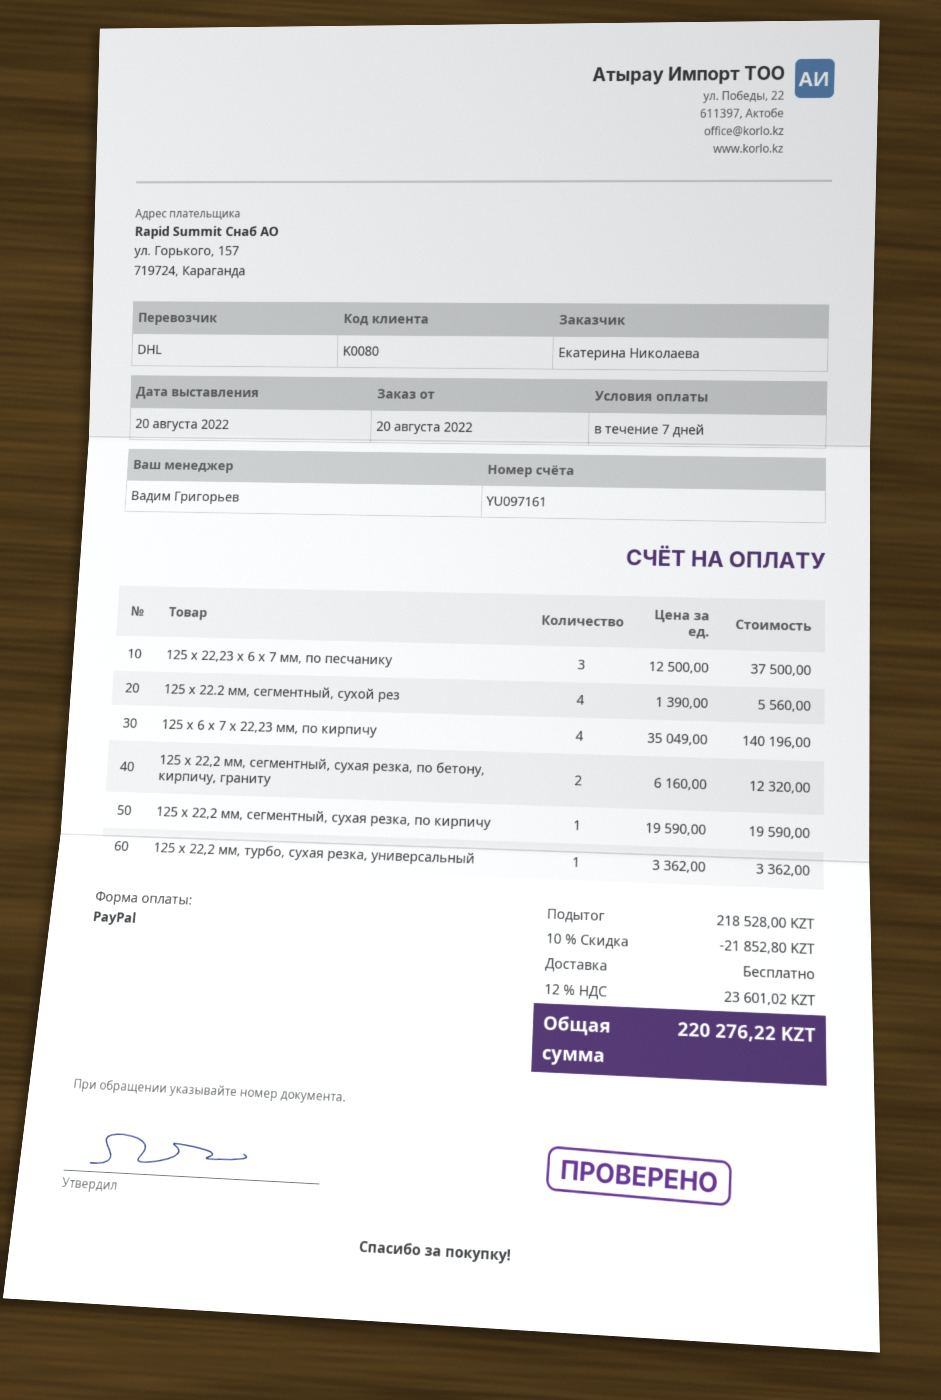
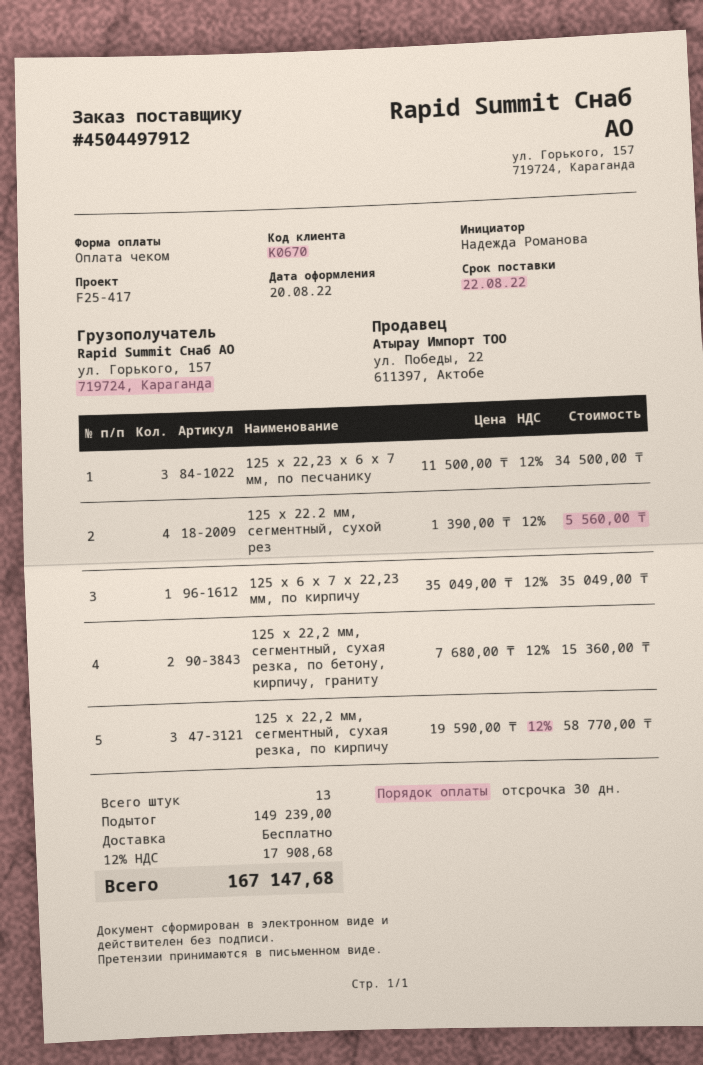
payment terms: 7 days -> 30 days
customer number: K0080 -> K0670
ordered by: Екатерина Николаева -> Надежда Романова
payment method: PayPal -> cheque
125 x 22,23 x 6 x 7 мм, по песчанику: 3 x 12500.00 = 37500.00 -> 3 x 11500.00 = 34500.00
125 x 6 x 7 x 22,23 мм, по кирпичу: 4 x 35049.00 = 140196.00 -> 1 x 35049.00 = 35049.00
125 х 22,2 мм, сегментный, сухая резка, по бетону, кирпичу, граниту: 2 x 6160.00 = 12320.00 -> 2 x 7680.00 = 15360.00
125 х 22,2 мм, сегментный, сухая резка, по кирпичу: 1 x 19590.00 = 19590.00 -> 3 x 19590.00 = 58770.00
125 х 22,2 мм, турбо, сухая резка, универсальный: 1 x 3362.00 = 3362.00 -> none
subtotal: 218528.00 -> 149239.00
discount: 10% = 21852.80 -> none
tax: 12% = 23601.02 -> 12% = 17908.68
total: 220276.22 -> 167147.68

